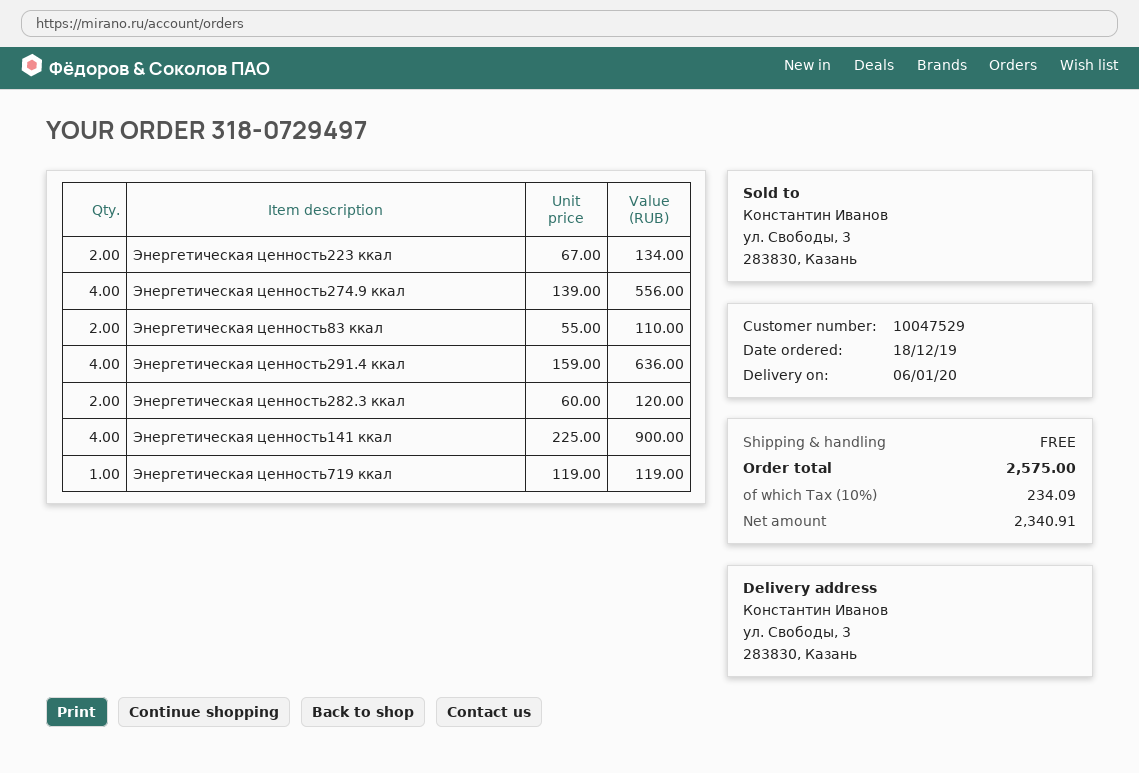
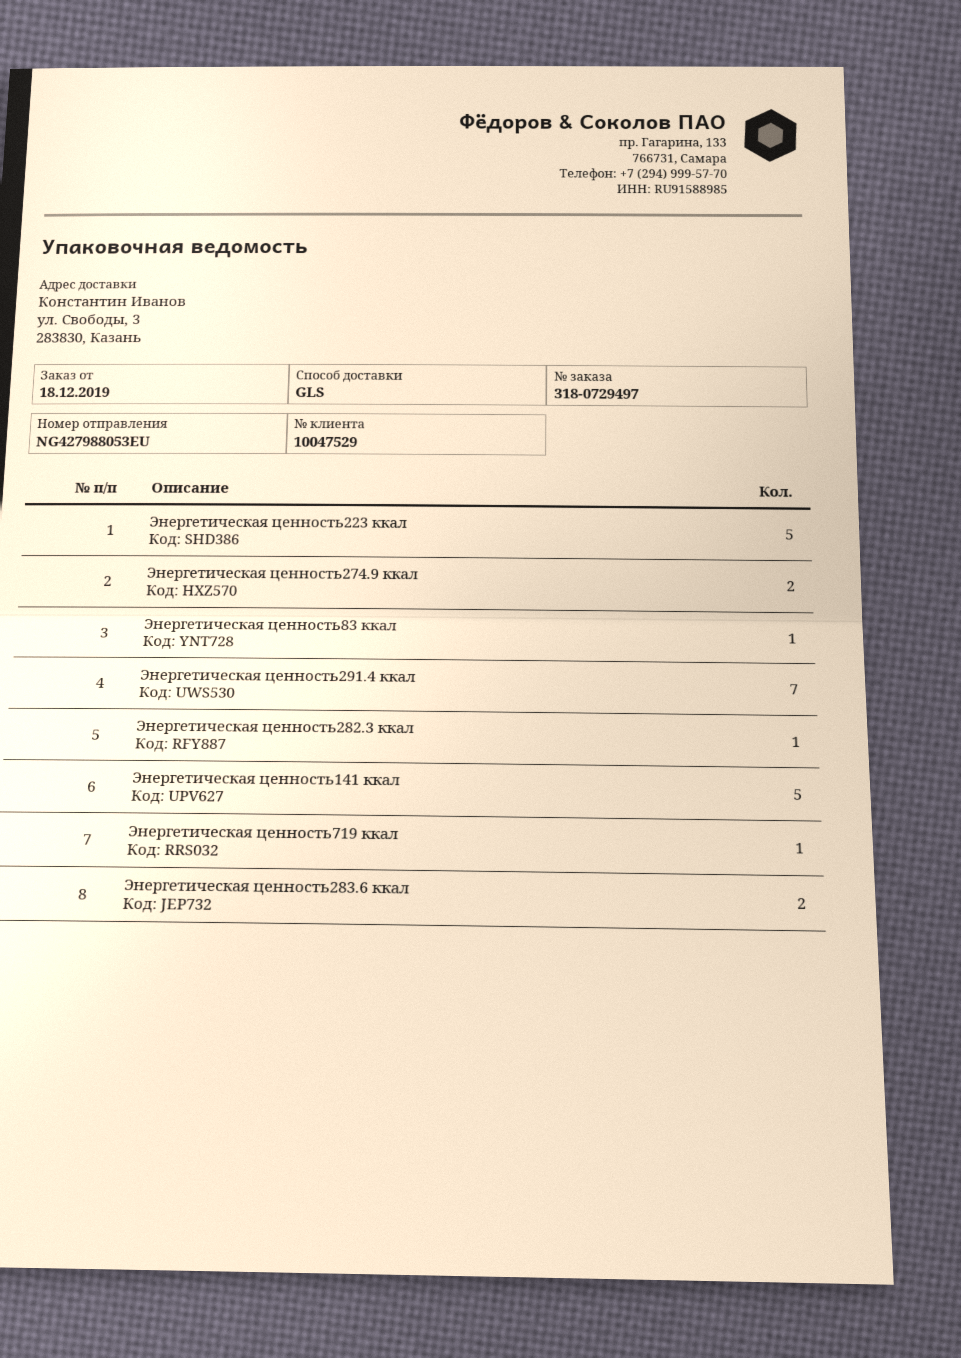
Энергетическая ценность223 ккал: 2 -> 5
Энергетическая ценность274.9 ккал: 4 -> 2
Энергетическая ценность83 ккал: 2 -> 1
Энергетическая ценность291.4 ккал: 4 -> 7
Энергетическая ценность282.3 ккал: 2 -> 1
Энергетическая ценность141 ккал: 4 -> 5
Энергетическая ценность283.6 ккал: none -> 2

